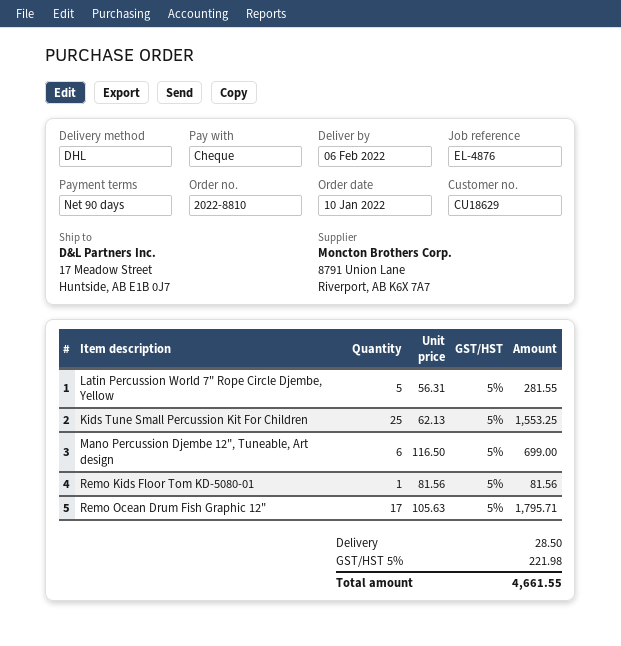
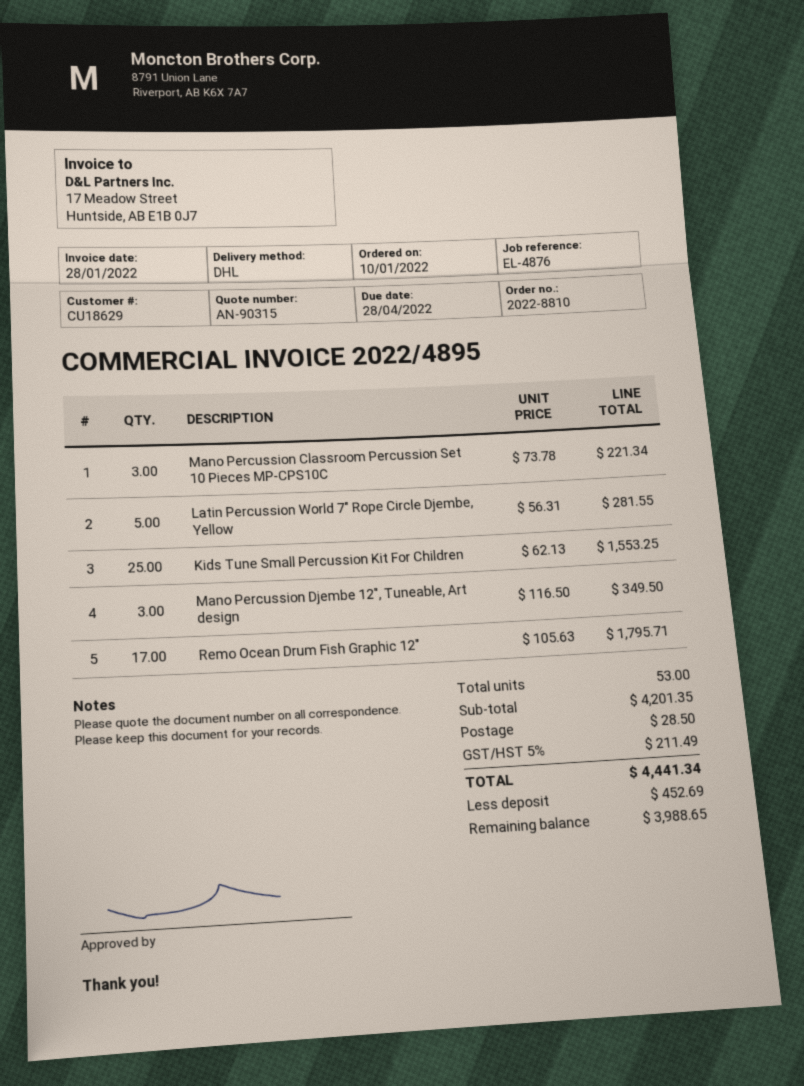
Mano Percussion Djembe 12", Tuneable, Art design: 6 x 116.50 = 699.00 -> 3 x 116.50 = 349.50
Remo Kids Floor Tom KD-5080-01: 1 x 81.56 = 81.56 -> none
Mano Percussion Classroom Percussion Set 10 Pieces MP-CPS10C: none -> 3 x 73.78 = 221.34
tax: 5% = 221.98 -> 5% = 211.49
total: 4661.55 -> 4441.34

